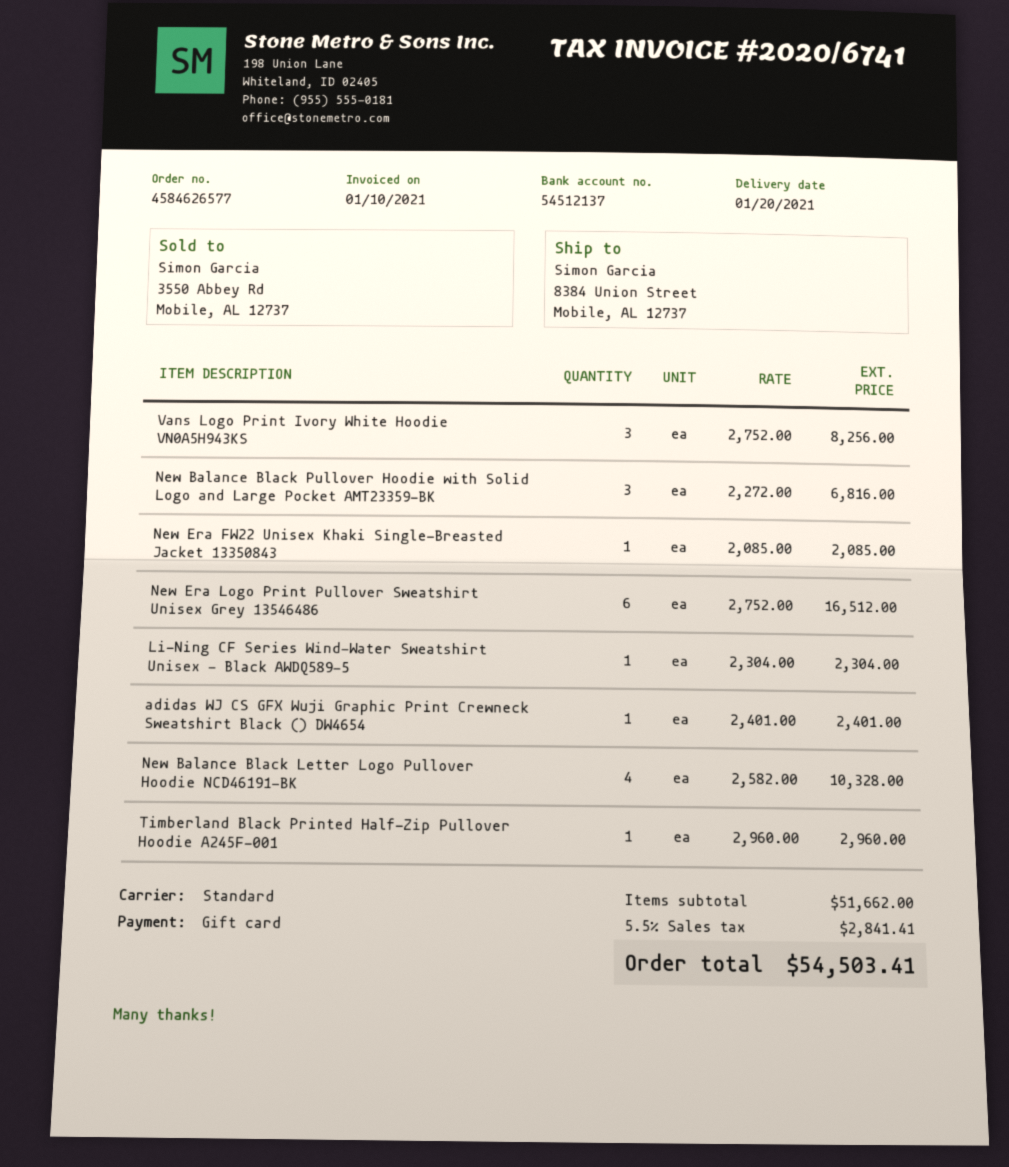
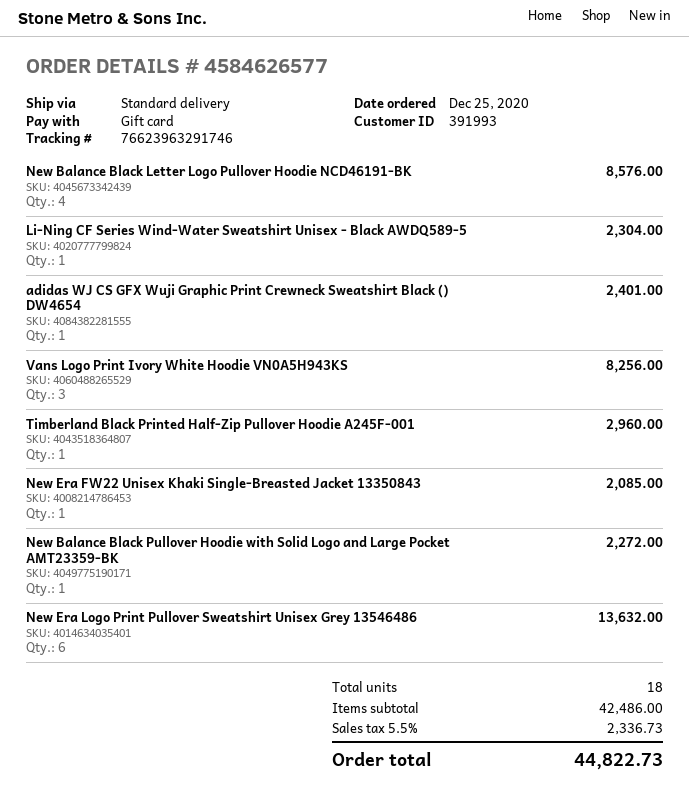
New Balance Black Pullover Hoodie with Solid Logo and Large Pocket AMT23359-BK: 3 for 6816.00 -> 1 for 2272.00
New Era Logo Print Pullover Sweatshirt Unisex Grey 13546486: 6 for 16512.00 -> 6 for 13632.00
New Balance Black Letter Logo Pullover Hoodie NCD46191-BK: 4 for 10328.00 -> 4 for 8576.00
subtotal: 51662.00 -> 42486.00
tax: 5.5% = 2841.41 -> 5.5% = 2336.73
total: 54503.41 -> 44822.73

